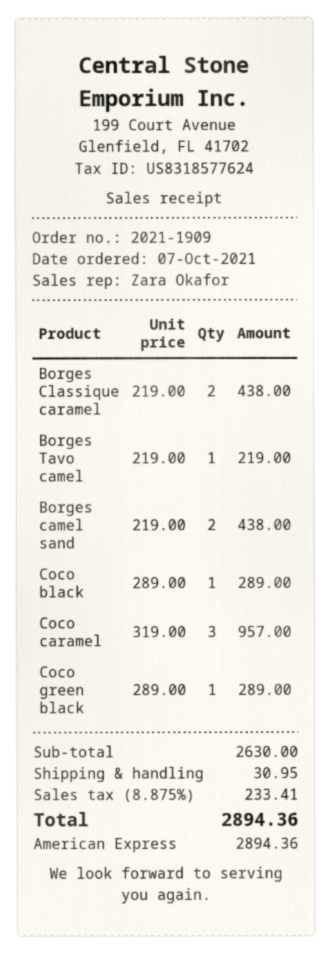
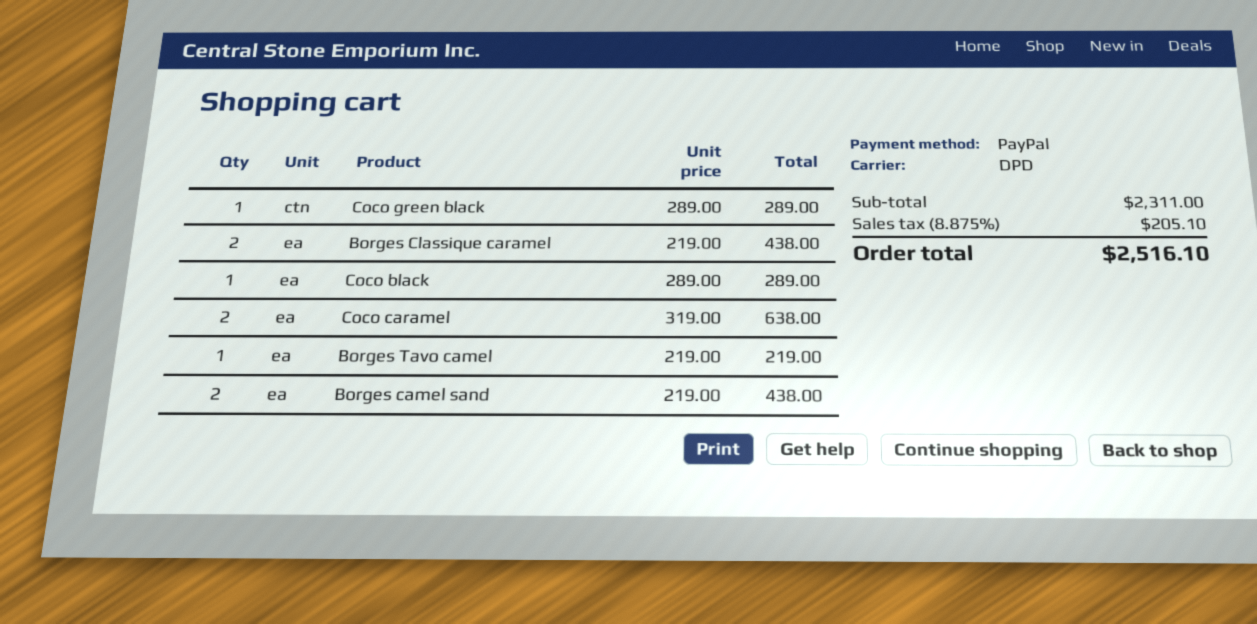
payment method: American Express -> PayPal
Coco caramel: 3 x 319.00 = 957.00 -> 2 x 319.00 = 638.00
subtotal: 2630.00 -> 2311.00
shipping: 30.95 -> none
tax: 8.875% = 233.41 -> 8.875% = 205.10
total: 2894.36 -> 2516.10

